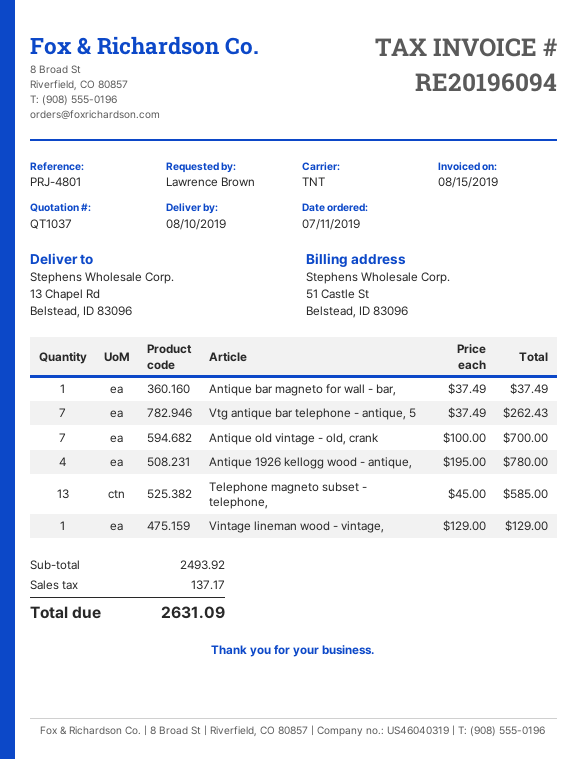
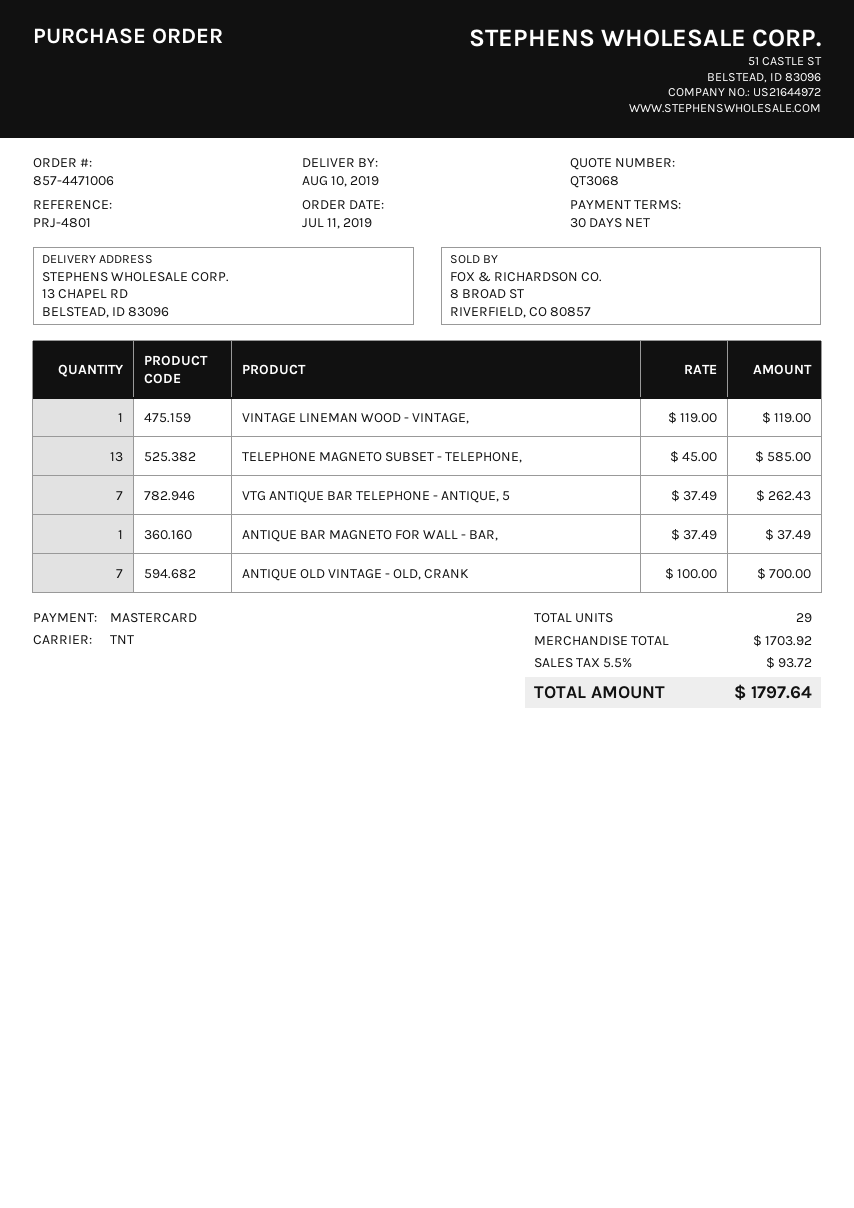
quote number: QT1037 -> QT3068
Antique 1926 kellogg wood - antique,: 4 x 195.00 = 780.00 -> none
Vintage lineman wood - vintage,: 1 x 129.00 = 129.00 -> 1 x 119.00 = 119.00
subtotal: 2493.92 -> 1703.92
tax: 137.17 -> 93.72
total: 2631.09 -> 1797.64

